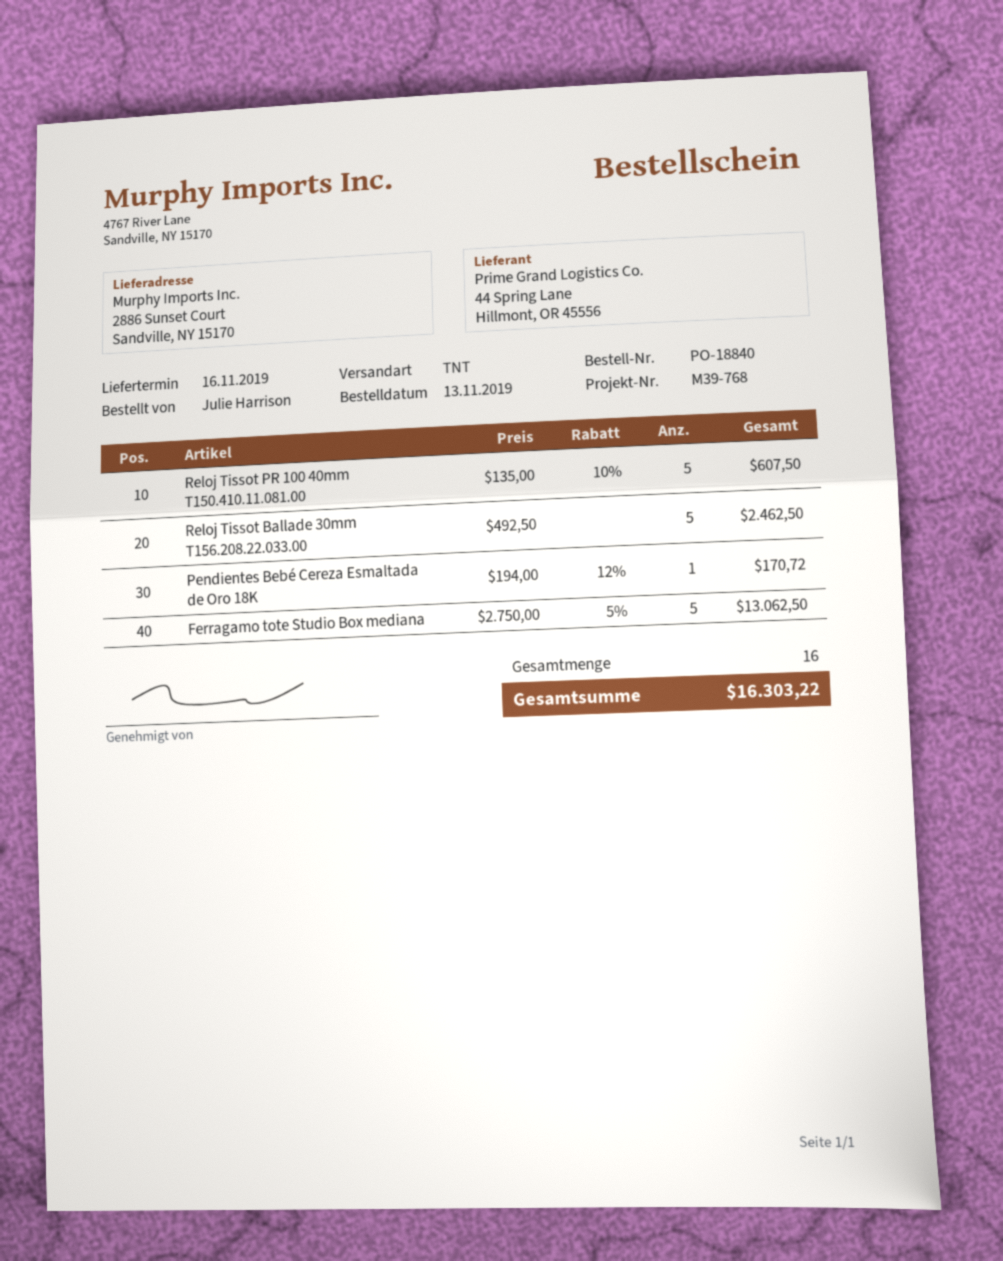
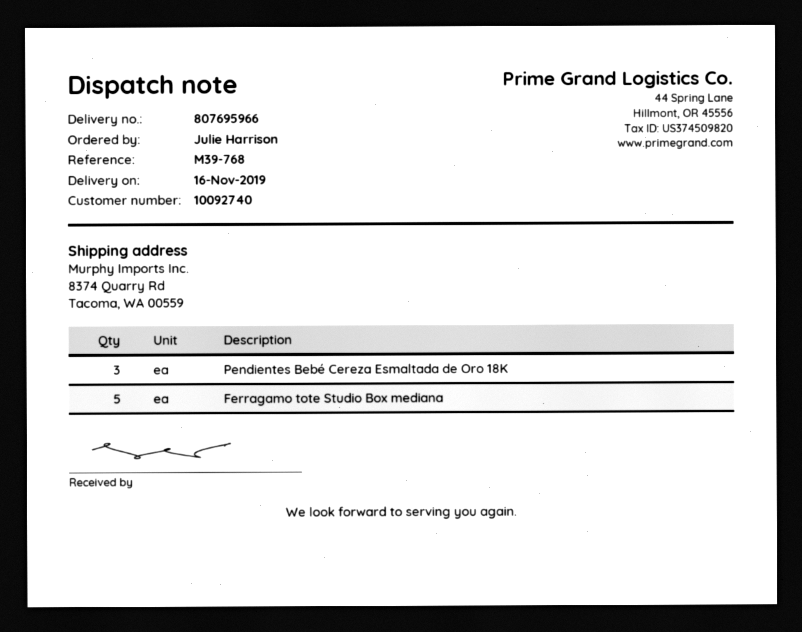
ship to: 2886 Sunset Court, Sandville, NY 15170 -> 8374 Quarry Rd, Tacoma, WA 00559
Reloj Tissot PR 100 40mm T150.410.11.081.00: 5 -> none
Reloj Tissot Ballade 30mm T156.208.22.033.00: 5 -> none
Pendientes Bebé Cereza Esmaltada de Oro 18K: 1 -> 3

